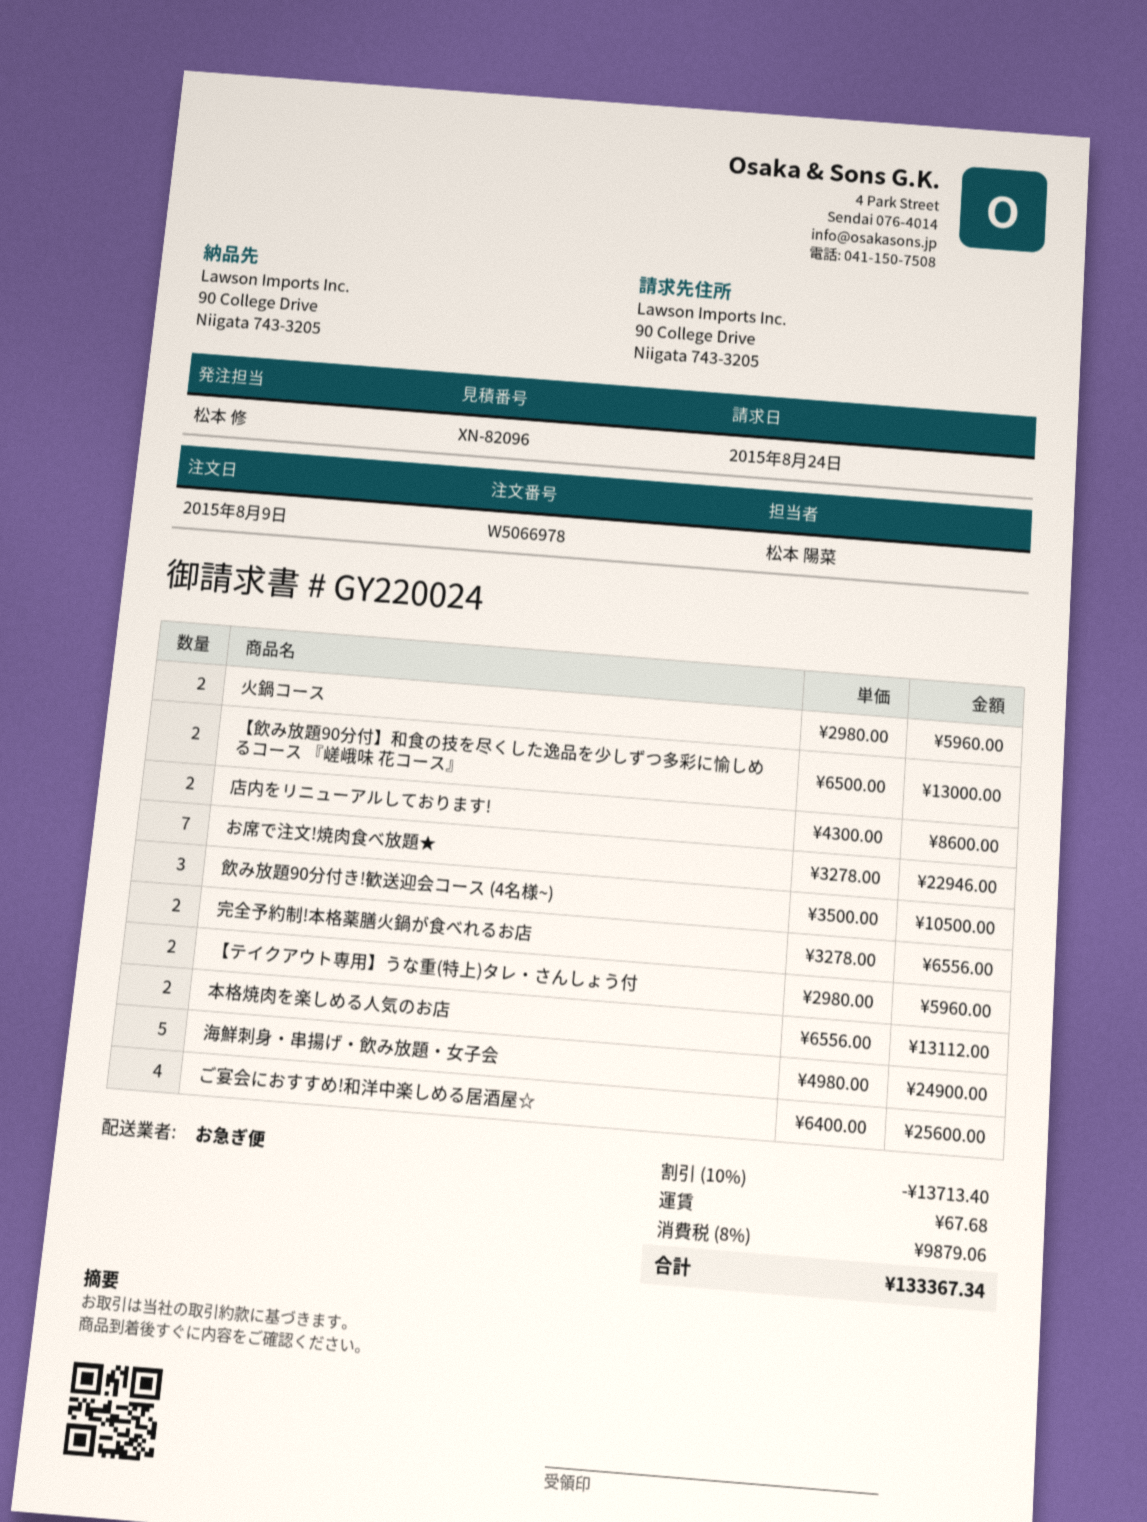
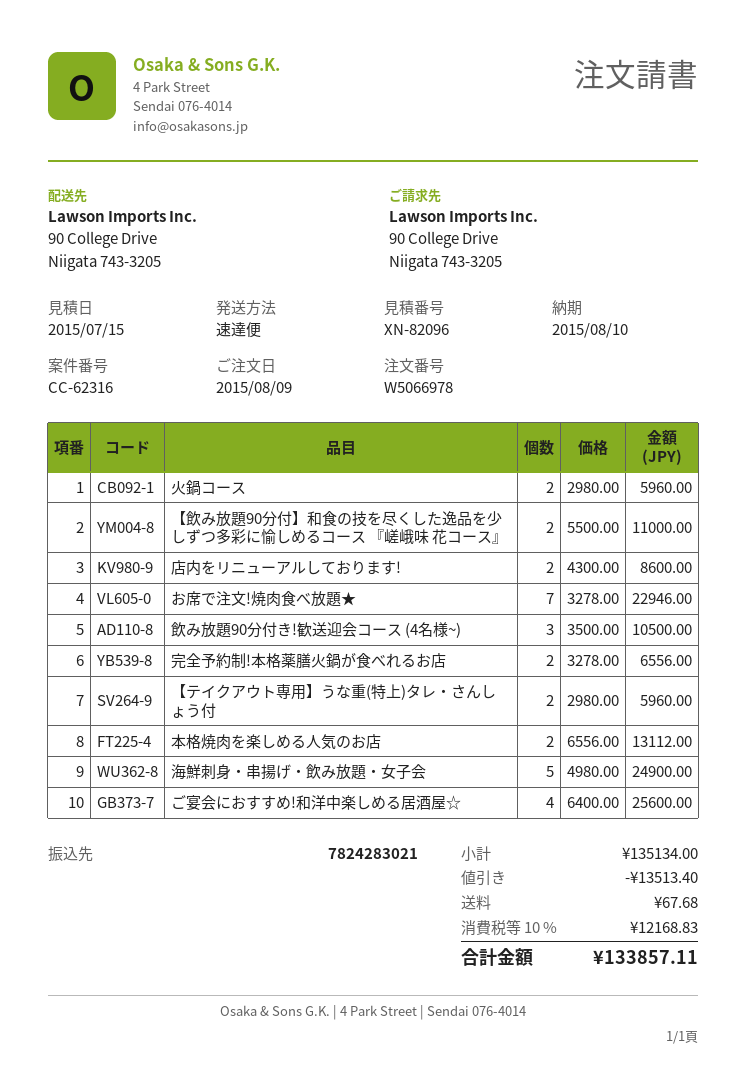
【飲み放題90分付】和食の技を尽くした逸品を少しずつ多彩に愉しめるコース 『嵯峨味 花コース』: 2 x 6500.00 = 13000.00 -> 2 x 5500.00 = 11000.00
discount: 13713.40 -> 13513.40
tax: 8% = 9879.06 -> 10% = 12168.83
total: 133367.34 -> 133857.11

